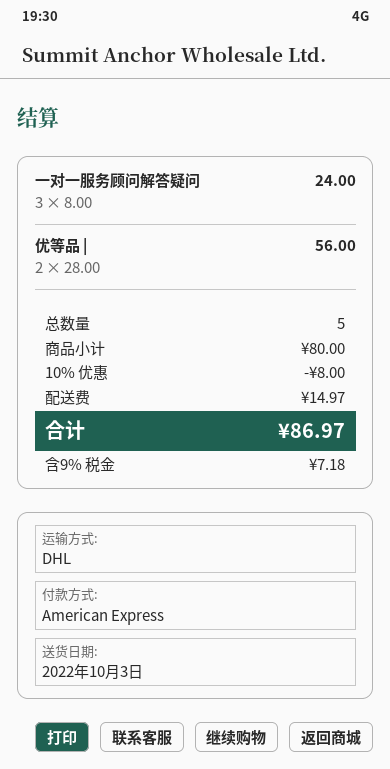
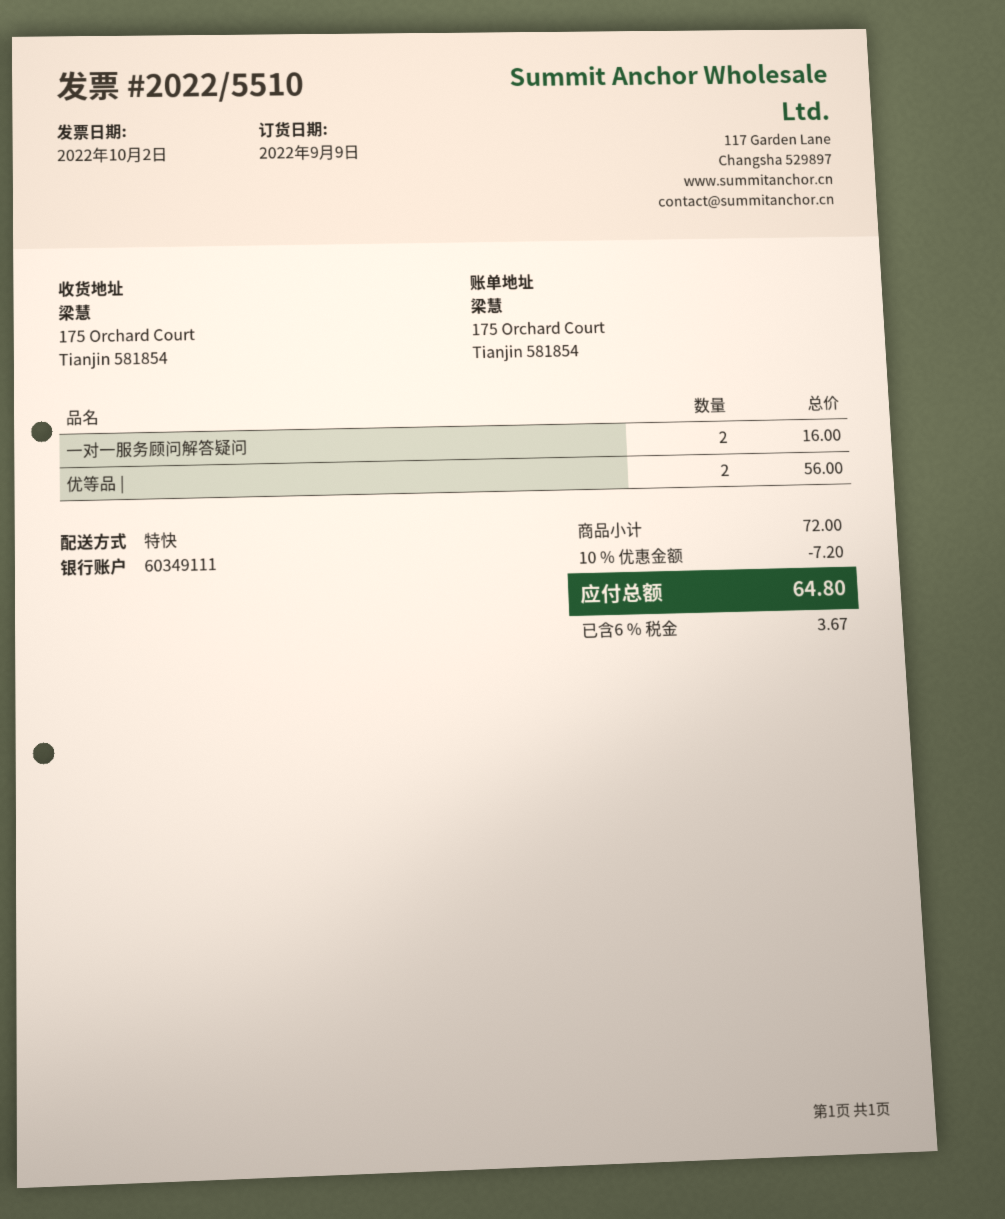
shipping method: DHL -> express
一对一服务顾问解答疑问: 3 for 24.00 -> 2 for 16.00
subtotal: 80.00 -> 72.00
discount: 10% = 8.00 -> 10% = 7.20
shipping: 14.97 -> none
tax: 9% = 7.18 -> 6% = 3.67
total: 86.97 -> 64.80

